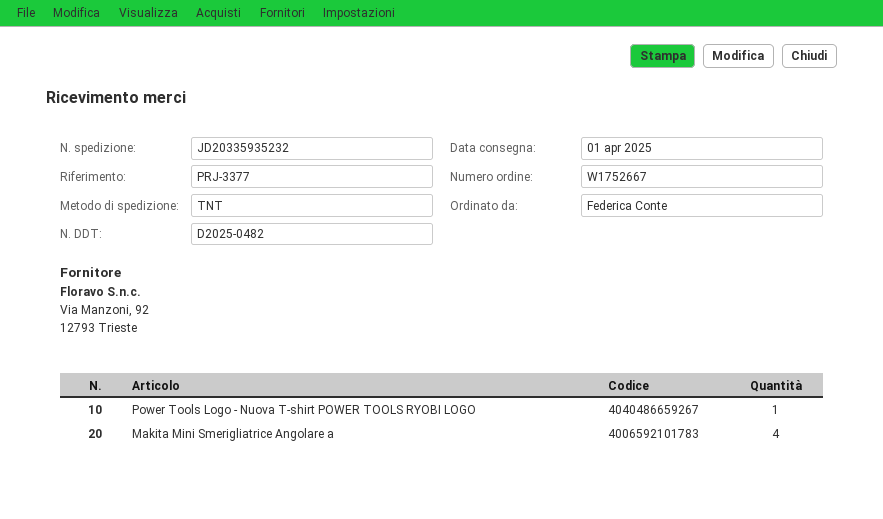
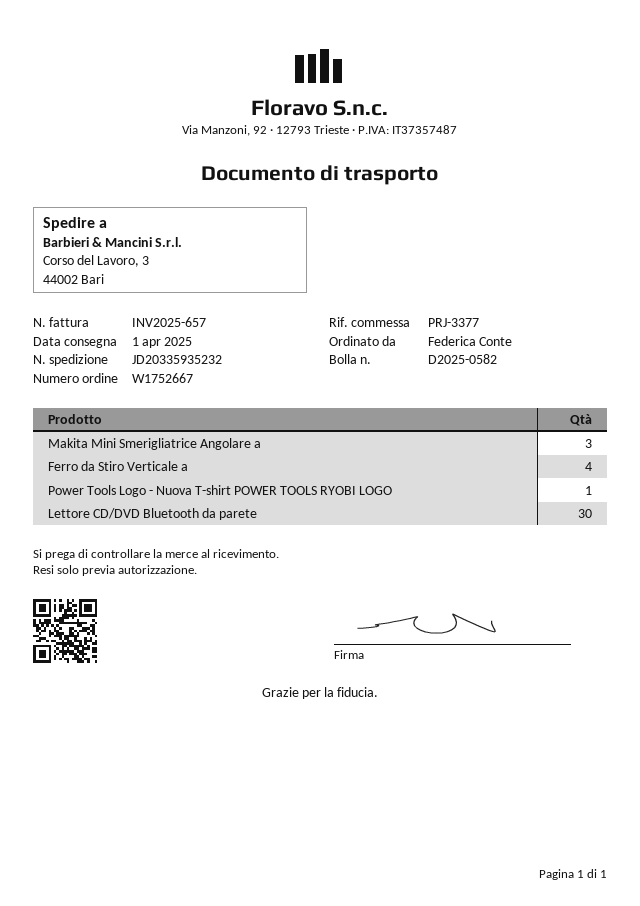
delivery note number: D2025-0482 -> D2025-0582
Makita Mini Smerigliatrice Angolare a: 4 -> 3
Ferro da Stiro Verticale a: none -> 4
Lettore CD/DVD Bluetooth da parete: none -> 30

